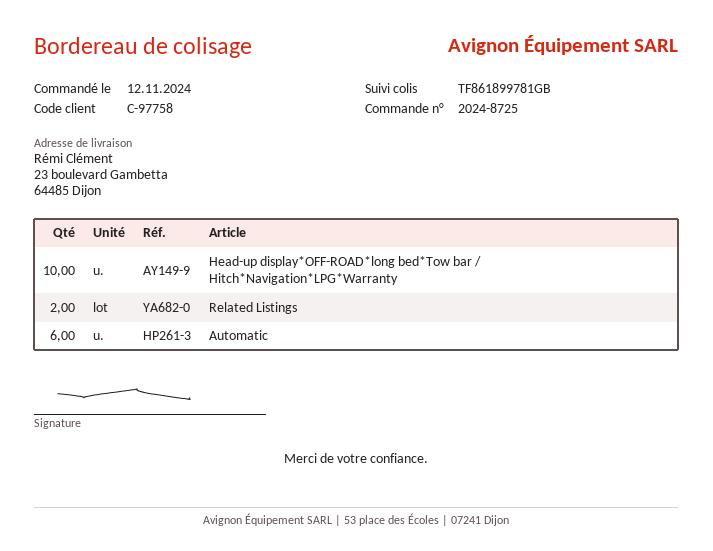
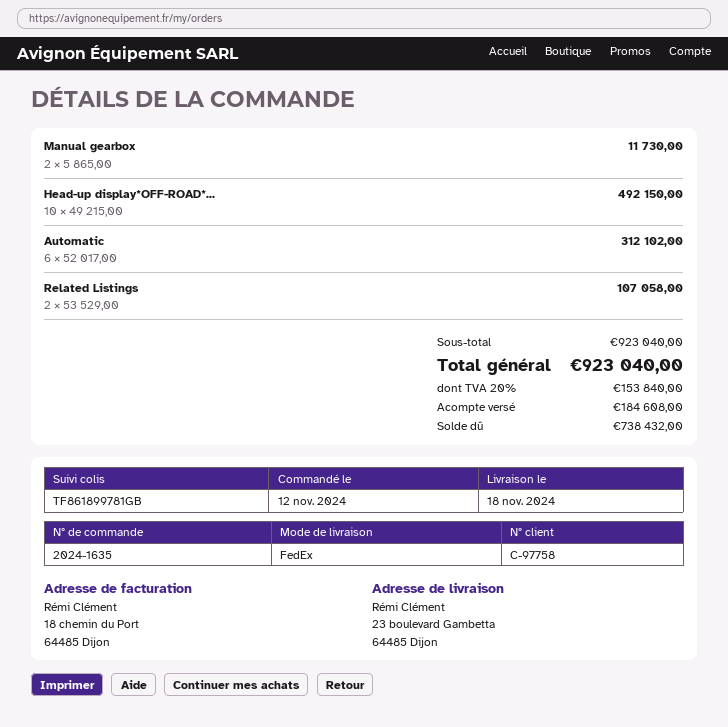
order number: 2024-8725 -> 2024-1635
Manual gearbox: none -> 2

